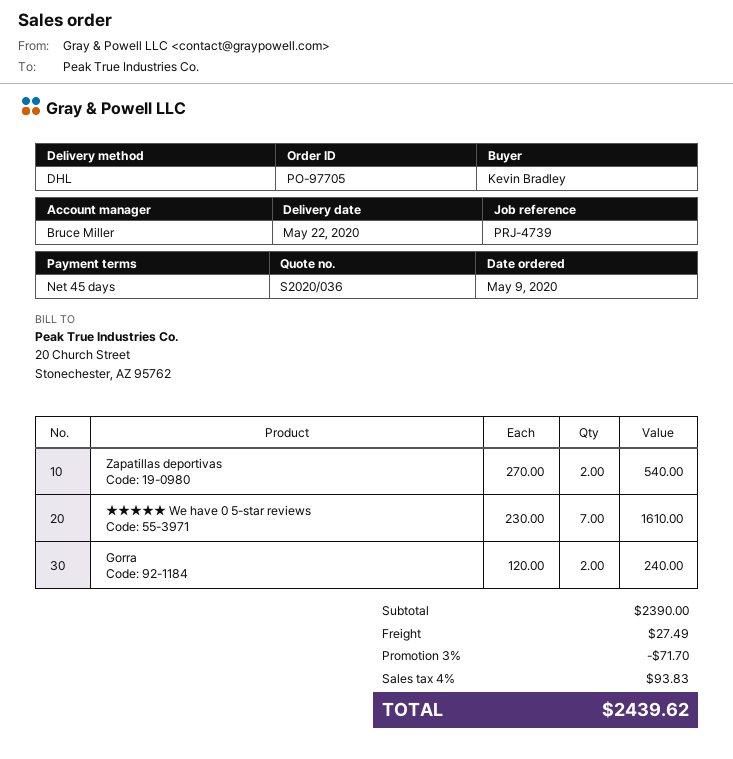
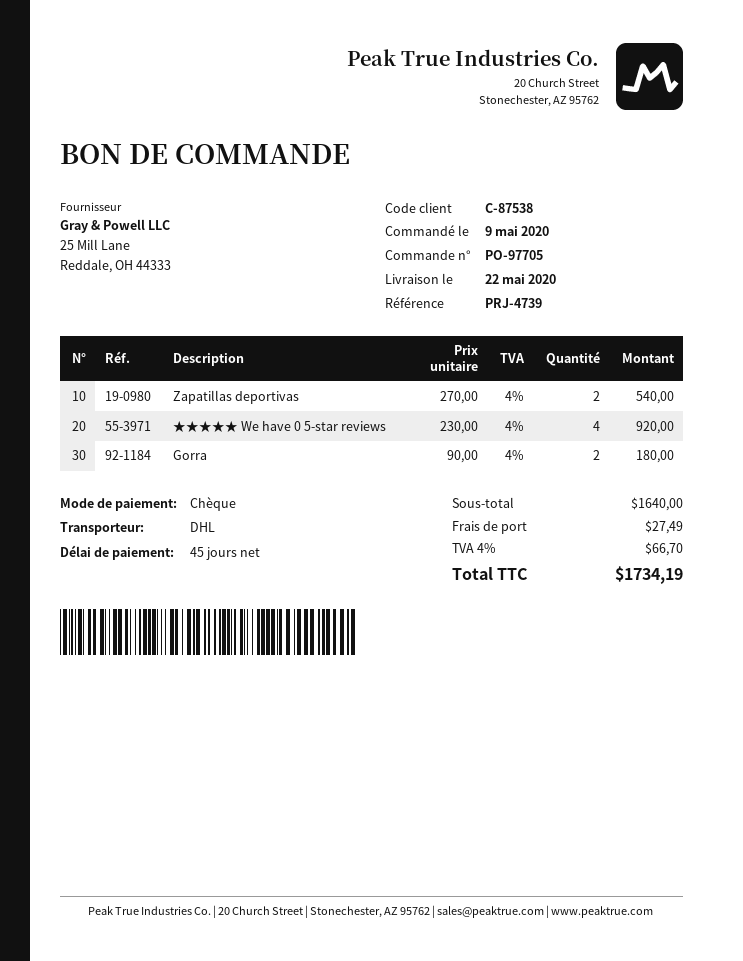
★★★★★ We have 0 5-star reviews: 7 x 230.00 = 1610.00 -> 4 x 230.00 = 920.00
Gorra: 2 x 120.00 = 240.00 -> 2 x 90.00 = 180.00
subtotal: 2390.00 -> 1640.00
discount: 3% = 71.70 -> none
tax: 4% = 93.83 -> 4% = 66.70
total: 2439.62 -> 1734.19

